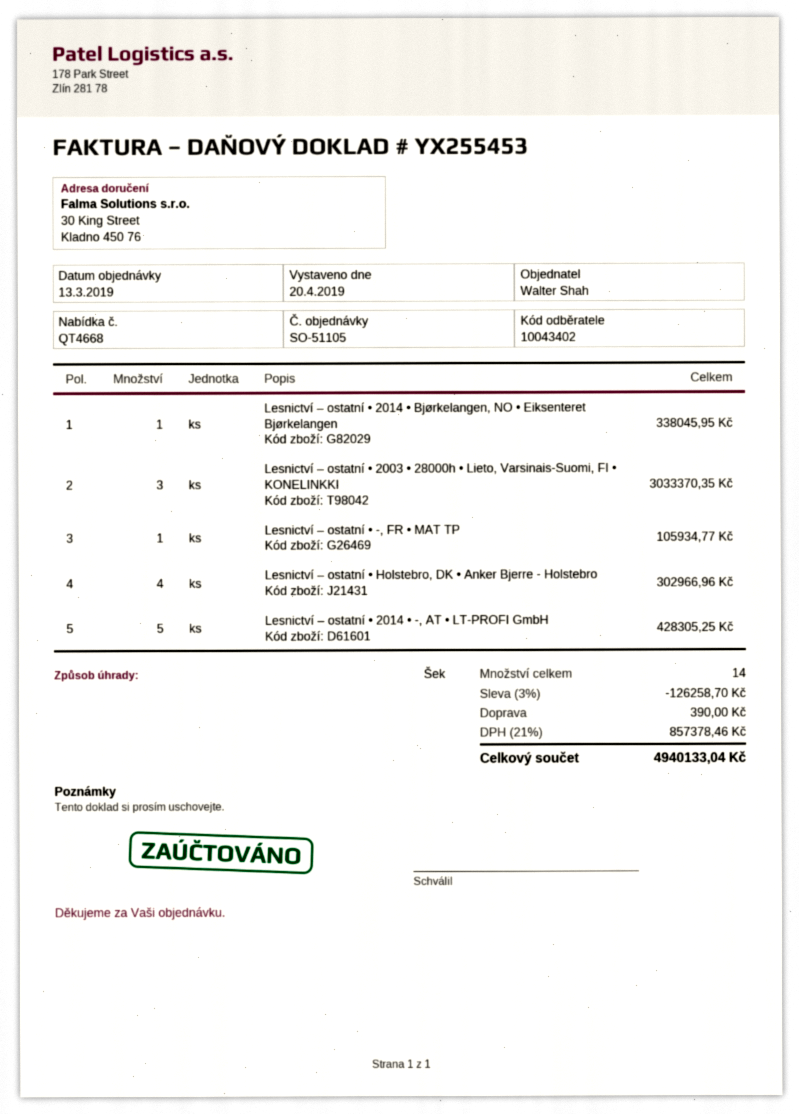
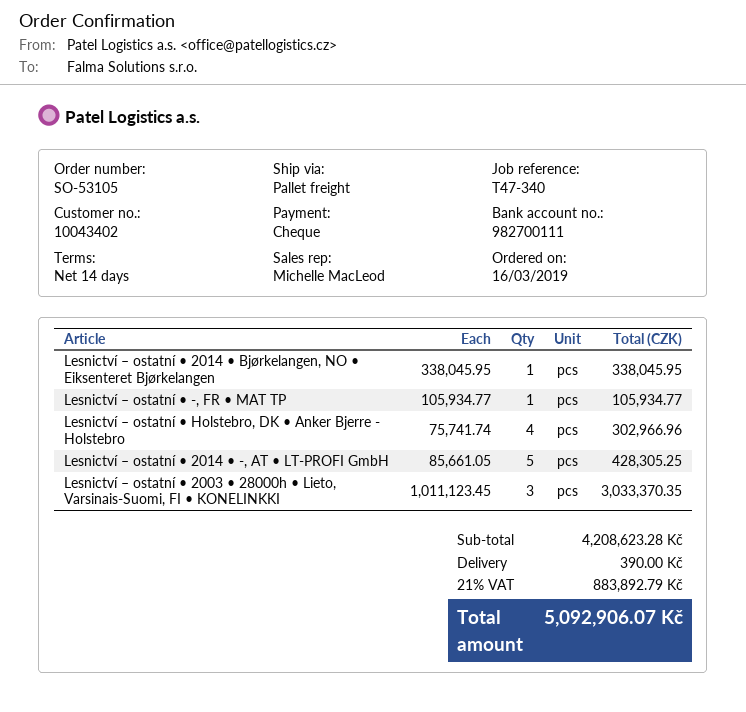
order number: SO-51105 -> SO-53105
order date: 2019-03-13 -> 2019-03-16
discount: 3% = 126258.70 -> none
tax: 21% = 857378.46 -> 21% = 883892.79
total: 4940133.04 -> 5092906.07

